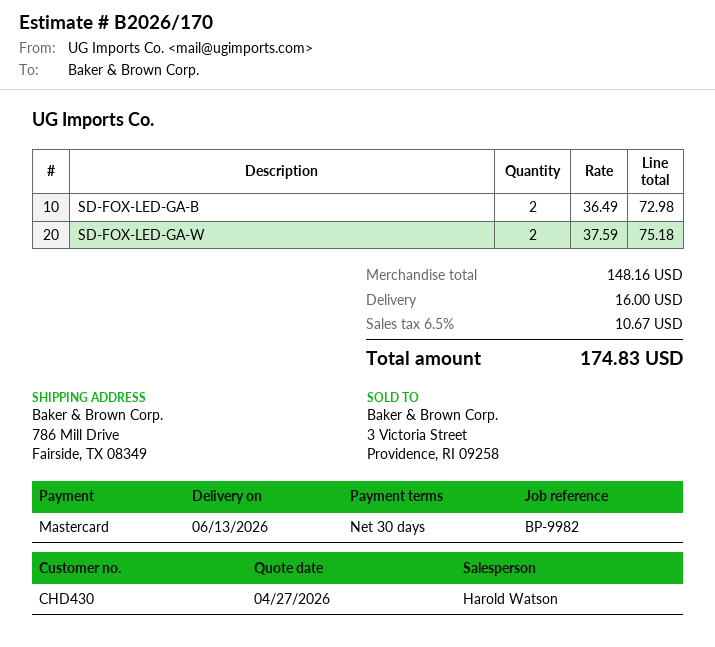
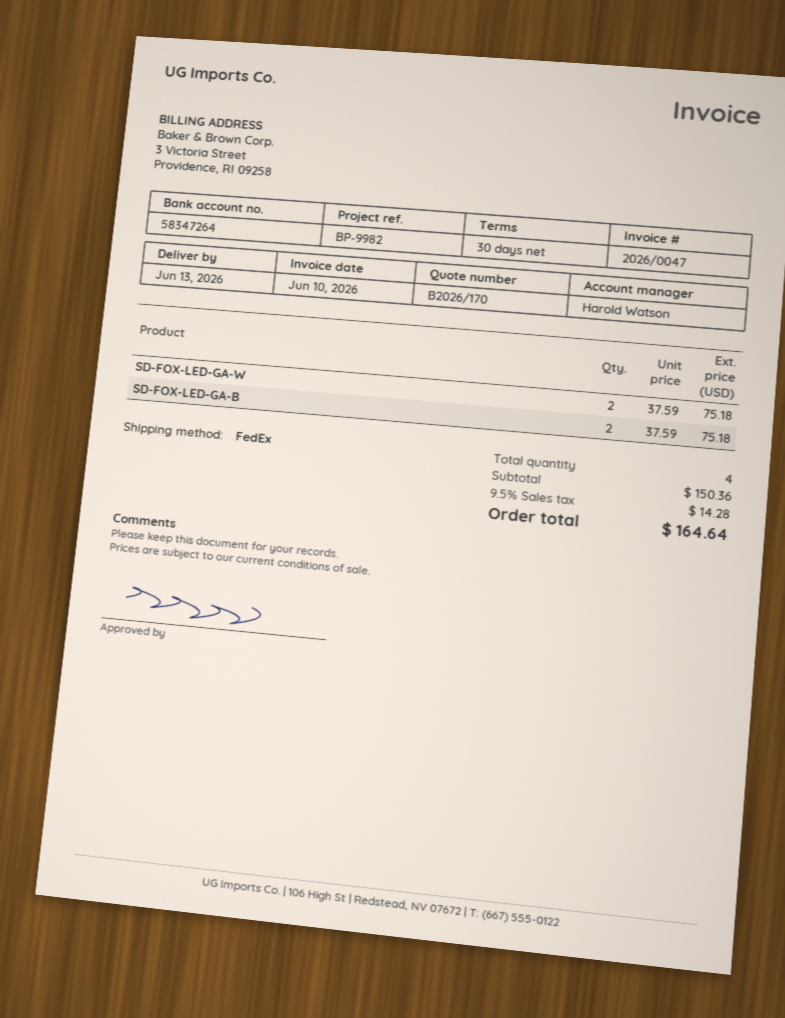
SD-FOX-LED-GA-B: 2 x 36.49 = 72.98 -> 2 x 37.59 = 75.18
subtotal: 148.16 -> 150.36
shipping: 16.00 -> none
tax: 6.5% = 10.67 -> 9.5% = 14.28
total: 174.83 -> 164.64

